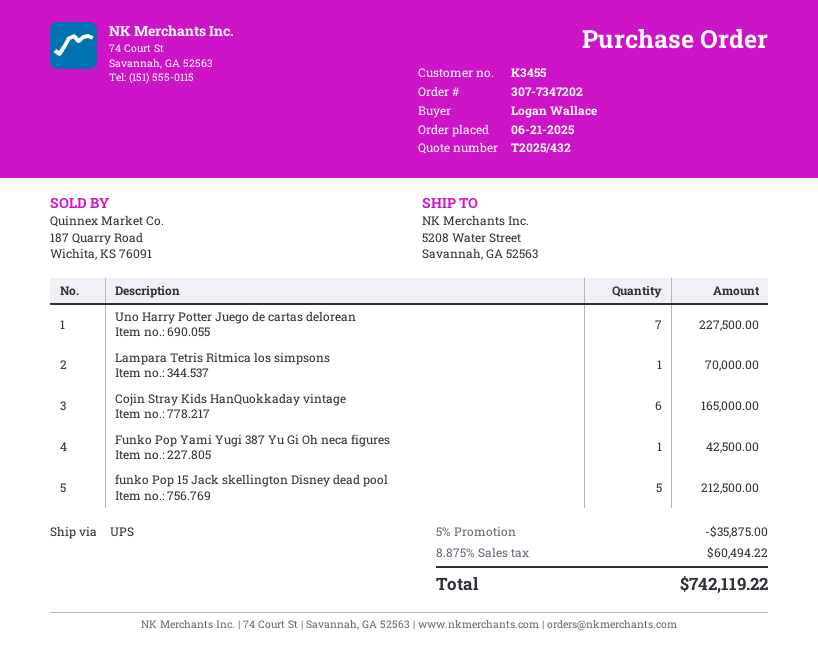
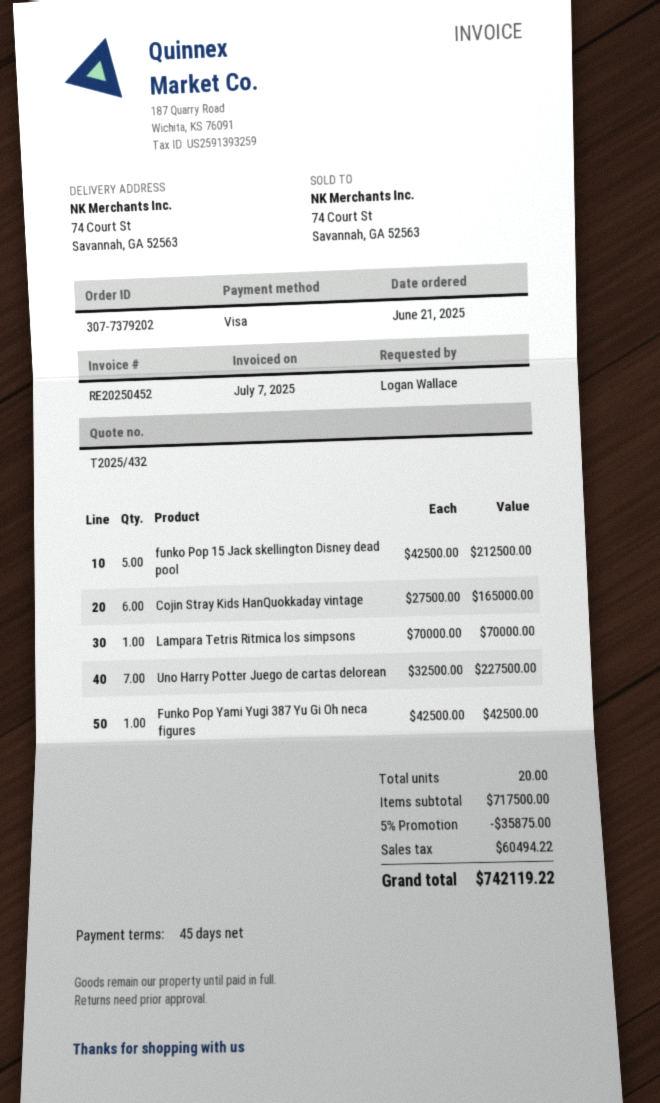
order number: 307-7347202 -> 307-7379202
ship to: 5208 Water Street, Savannah, GA 52563 -> 74 Court St, Savannah, GA 52563

